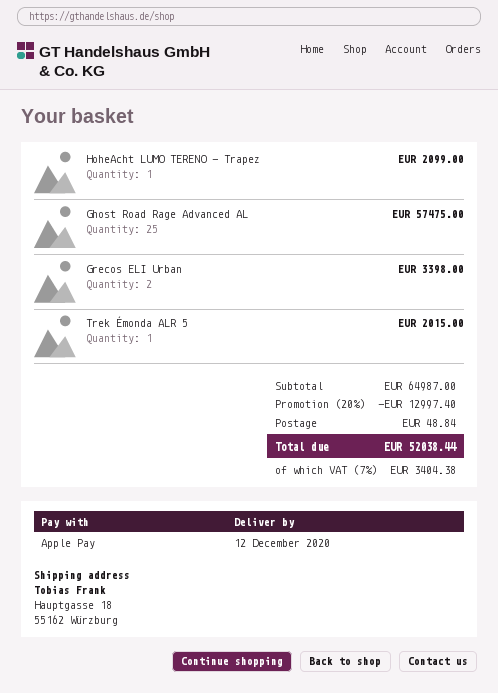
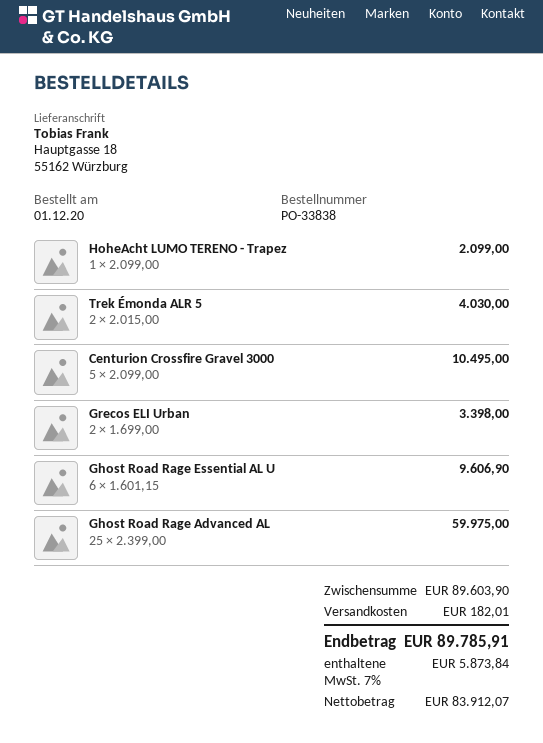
Ghost Road Rage Advanced AL: 25 for 57475.00 -> 25 for 59975.00
Trek Émonda ALR 5: 1 for 2015.00 -> 2 for 4030.00
Centurion Crossfire Gravel 3000: none -> 5 for 10495.00
Ghost Road Rage Essential AL U: none -> 6 for 9606.90
subtotal: 64987.00 -> 89603.90
discount: 20% = 12997.40 -> none
shipping: 48.84 -> 182.01
tax: 7% = 3404.38 -> 7% = 5873.84
total: 52038.44 -> 89785.91

